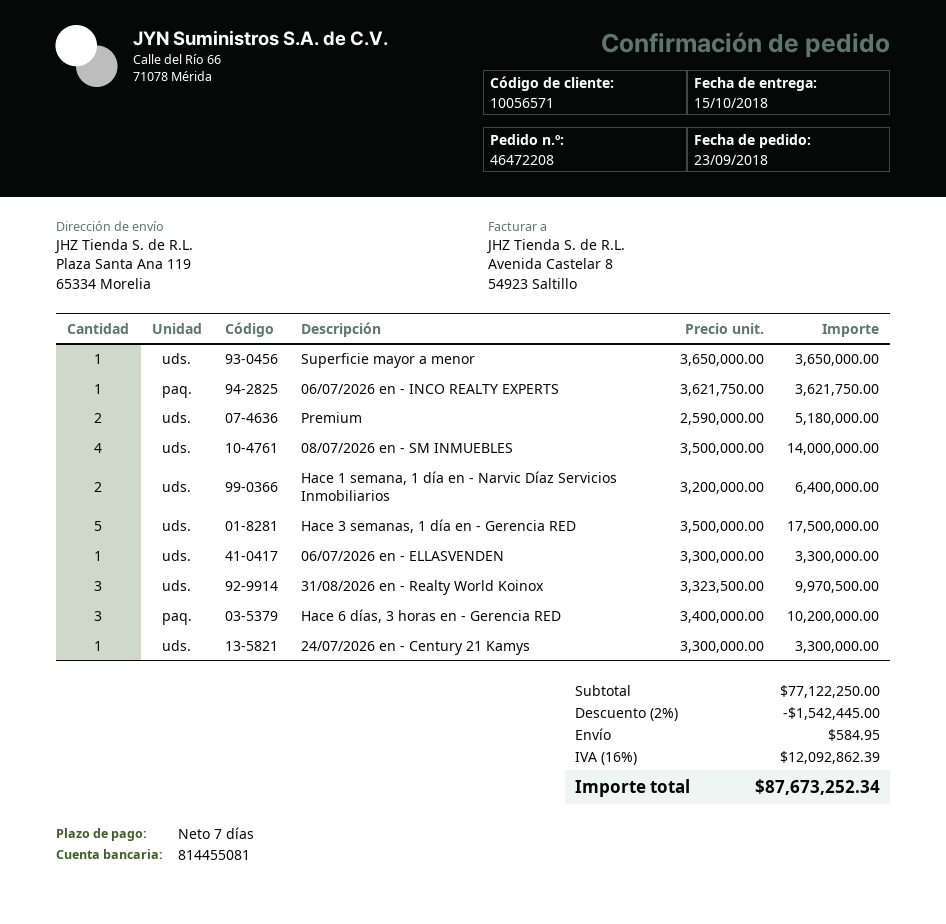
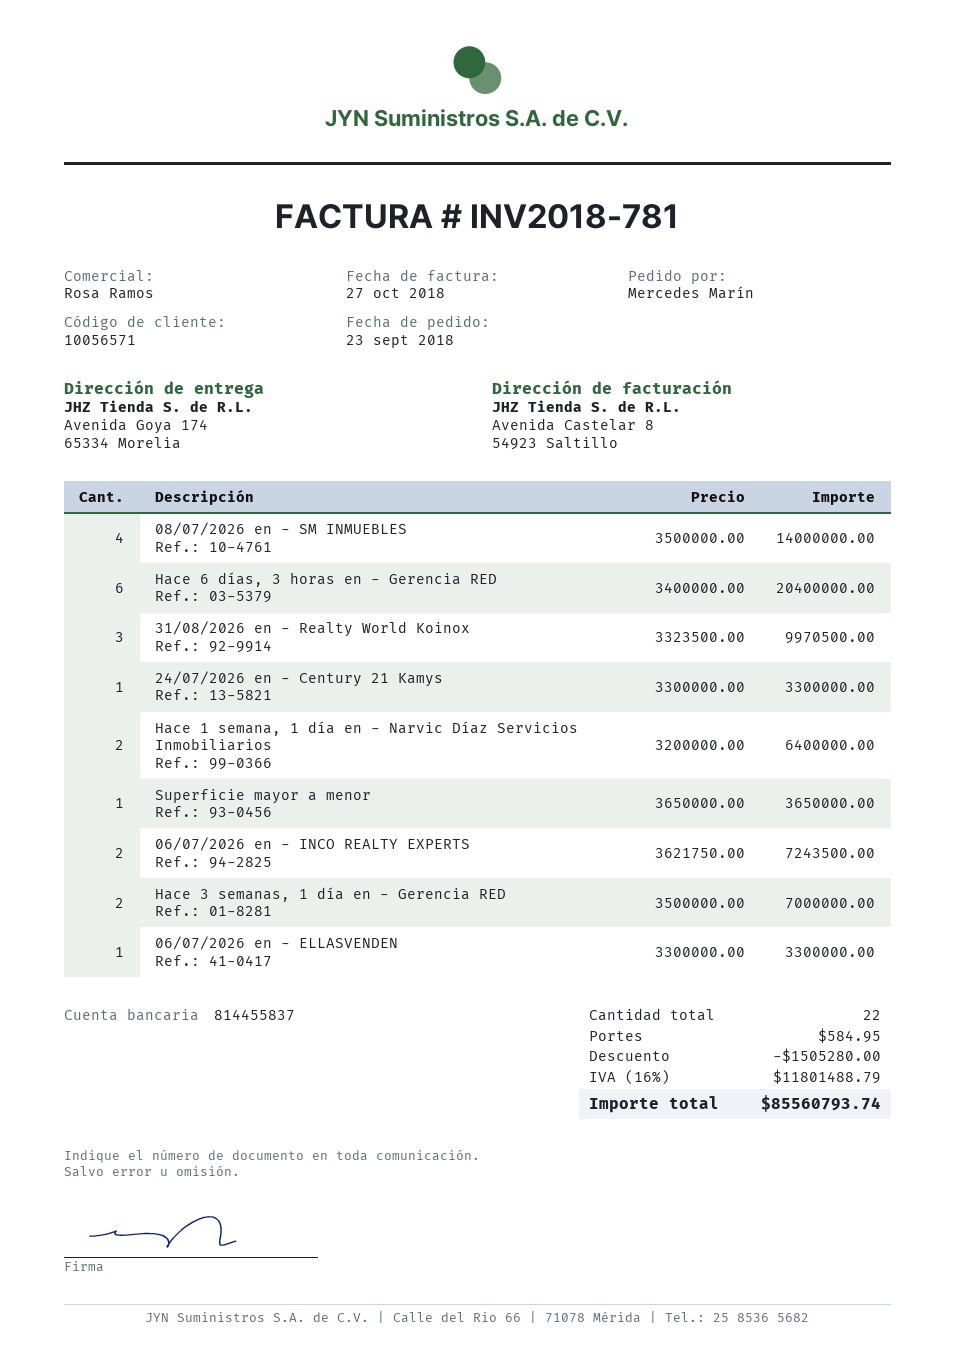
bank account: 814455081 -> 814455837
ship to: Plaza Santa Ana 119, 65334 Morelia -> Avenida Goya 174, 65334 Morelia
06/07/2026 en - INCO REALTY EXPERTS: 1 x 3621750.00 = 3621750.00 -> 2 x 3621750.00 = 7243500.00
Premium: 2 x 2590000.00 = 5180000.00 -> none
Hace 3 semanas, 1 día en - Gerencia RED: 5 x 3500000.00 = 17500000.00 -> 2 x 3500000.00 = 7000000.00
Hace 6 días, 3 horas en - Gerencia RED: 3 x 3400000.00 = 10200000.00 -> 6 x 3400000.00 = 20400000.00
discount: 1542445.00 -> 1505280.00
tax: 16% = 12092862.39 -> 16% = 11801488.79
total: 87673252.34 -> 85560793.74

